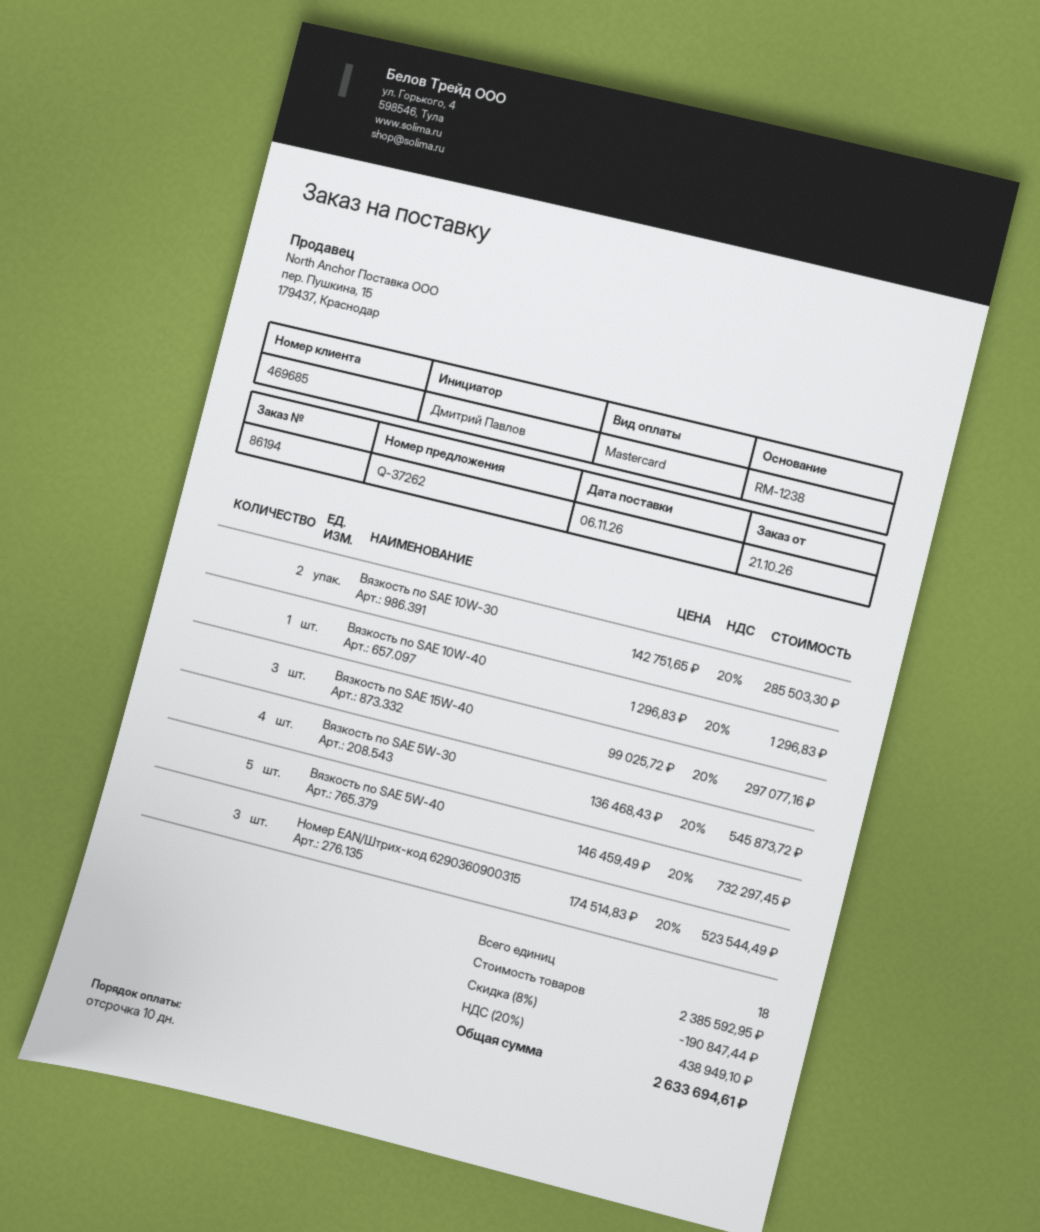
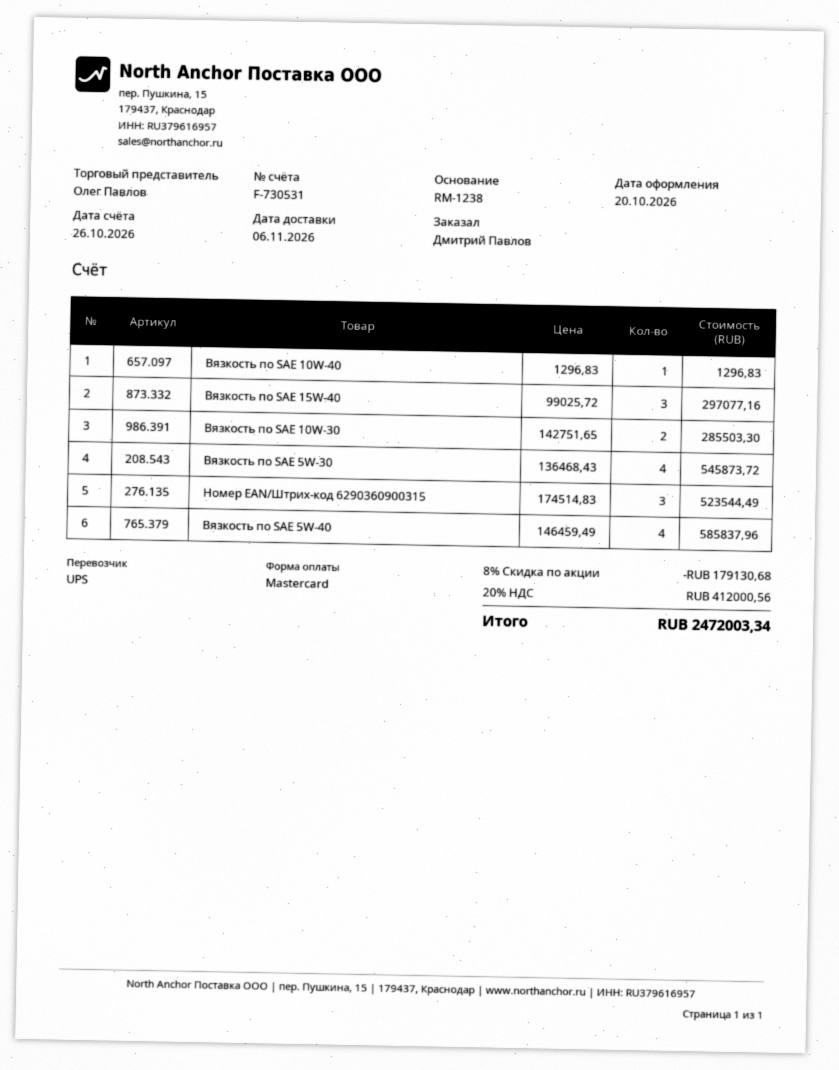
order date: 2026-10-21 -> 2026-10-20
Вязкость по SAE 5W-40: 5 x 146459.49 = 732297.45 -> 4 x 146459.49 = 585837.96
discount: 8% = 190847.44 -> 8% = 179130.68
tax: 20% = 438949.10 -> 20% = 412000.56
total: 2633694.61 -> 2472003.34

